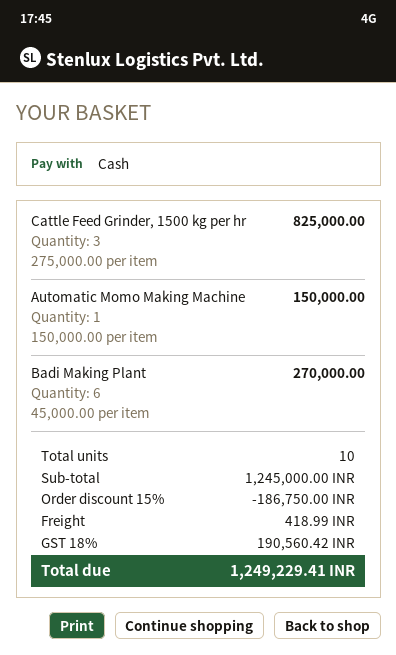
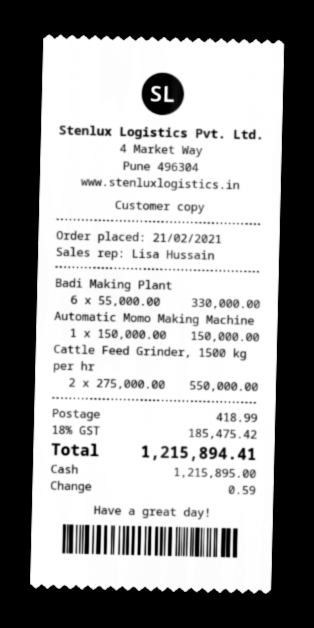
Cattle Feed Grinder, 1500 kg per hr: 3 x 275000.00 = 825000.00 -> 2 x 275000.00 = 550000.00
Badi Making Plant: 6 x 45000.00 = 270000.00 -> 6 x 55000.00 = 330000.00
discount: 15% = 186750.00 -> none
tax: 18% = 190560.42 -> 18% = 185475.42
total: 1249229.41 -> 1215894.41

